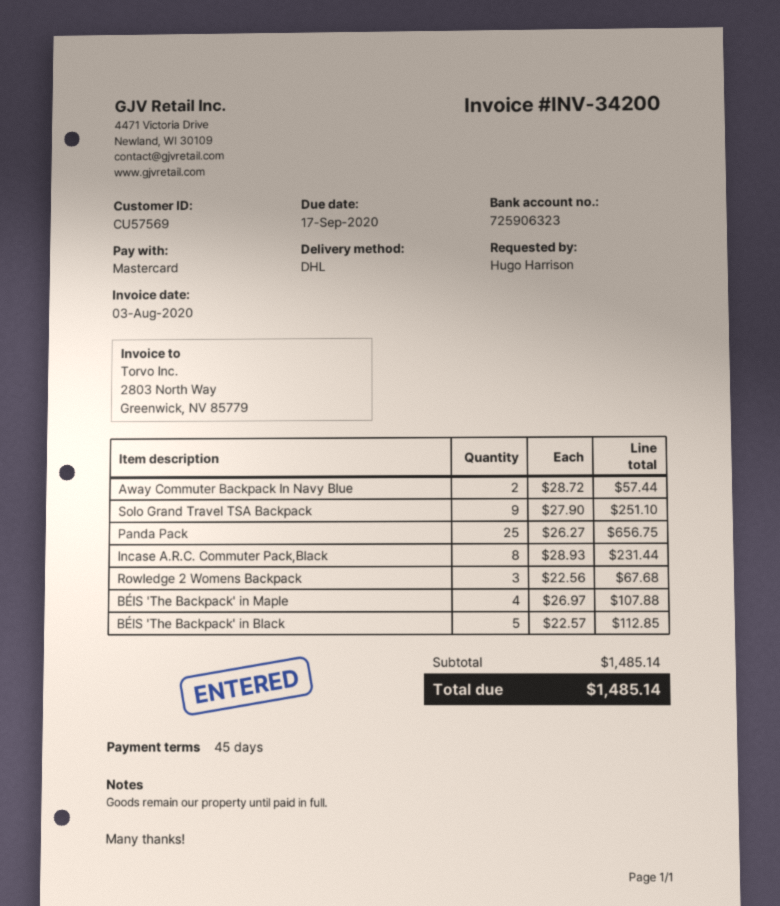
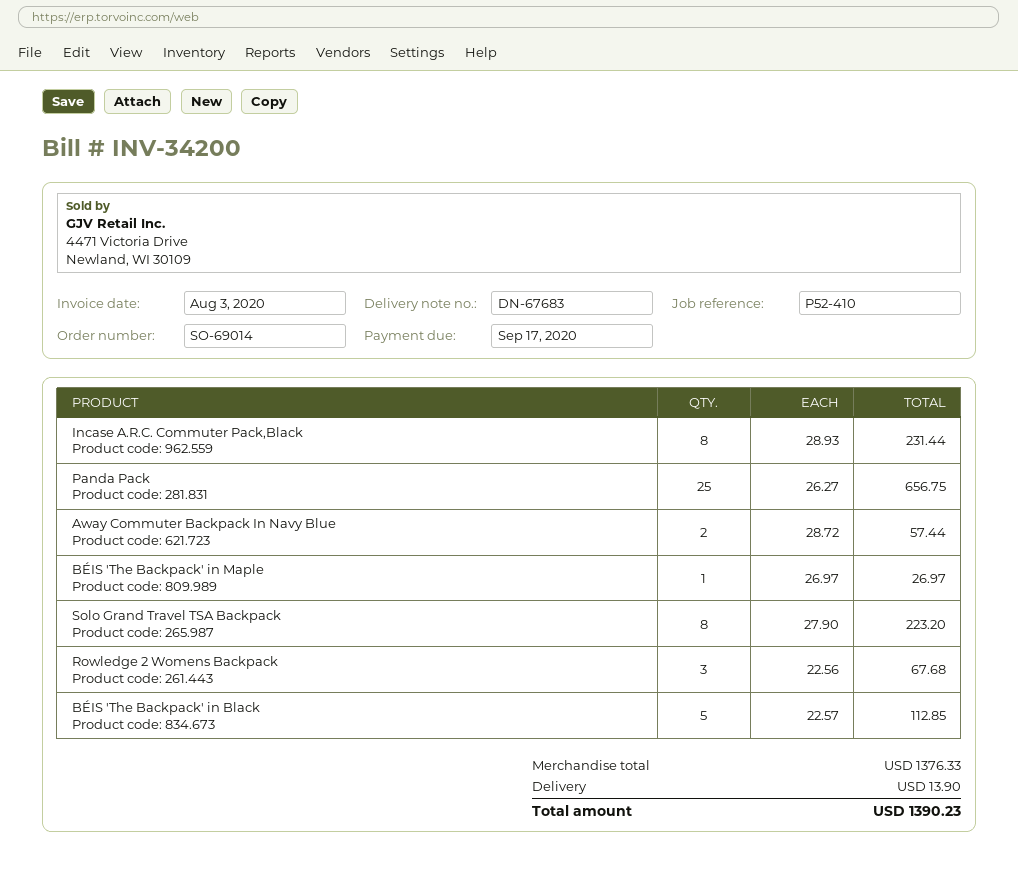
Solo Grand Travel TSA Backpack: 9 x 27.90 = 251.10 -> 8 x 27.90 = 223.20
BÉIS 'The Backpack' in Maple: 4 x 26.97 = 107.88 -> 1 x 26.97 = 26.97
subtotal: 1485.14 -> 1376.33
shipping: none -> 13.90
total: 1485.14 -> 1390.23

